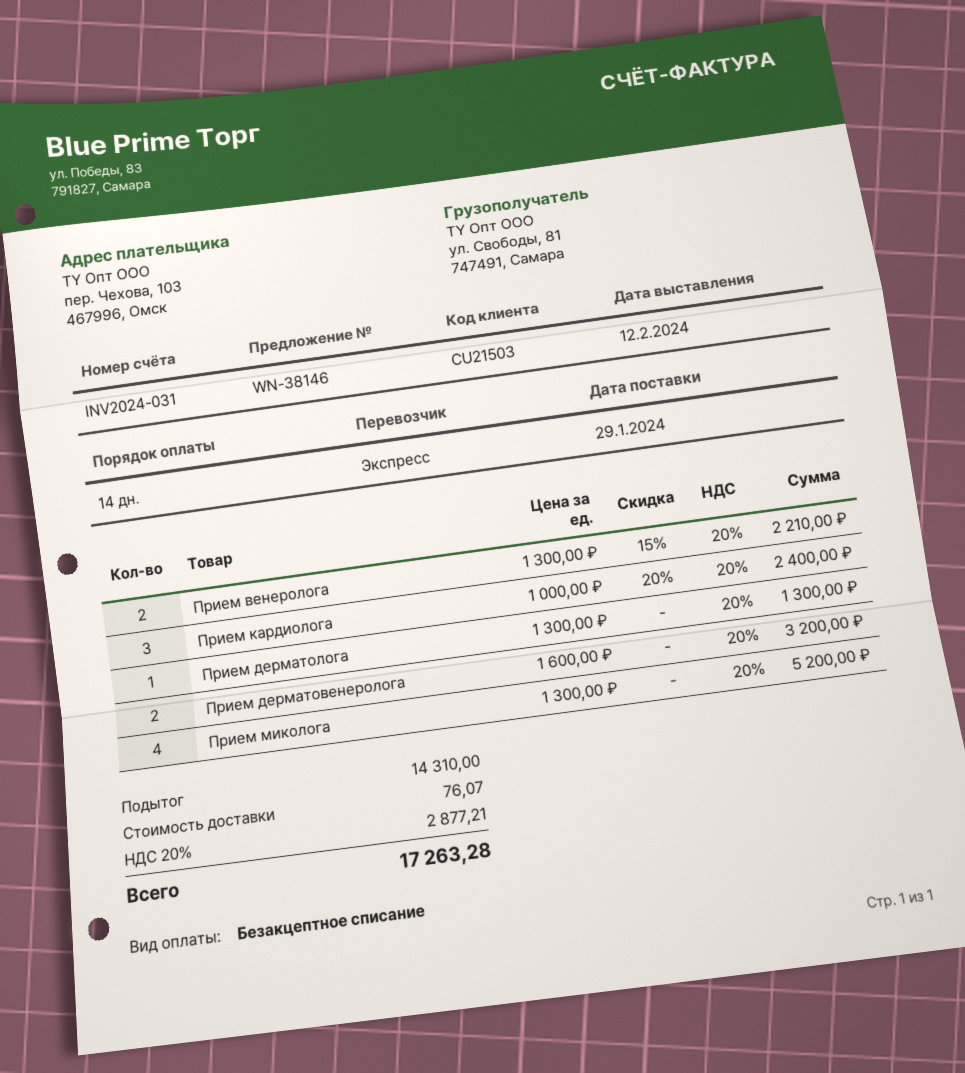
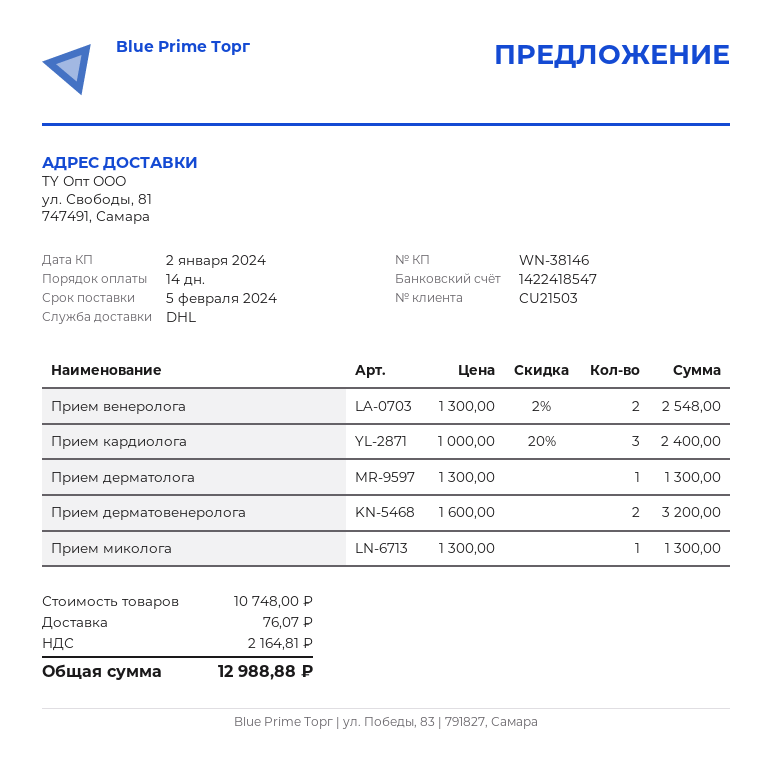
delivery date: 2024-01-29 -> 2024-02-05
shipping method: express -> DHL
Прием венеролога: 2 x 1300.00 - 15% = 2210.00 -> 2 x 1300.00 - 2% = 2548.00
Прием миколога: 4 x 1300.00 = 5200.00 -> 1 x 1300.00 = 1300.00
subtotal: 14310.00 -> 10748.00
tax: 2877.21 -> 2164.81
total: 17263.28 -> 12988.88

